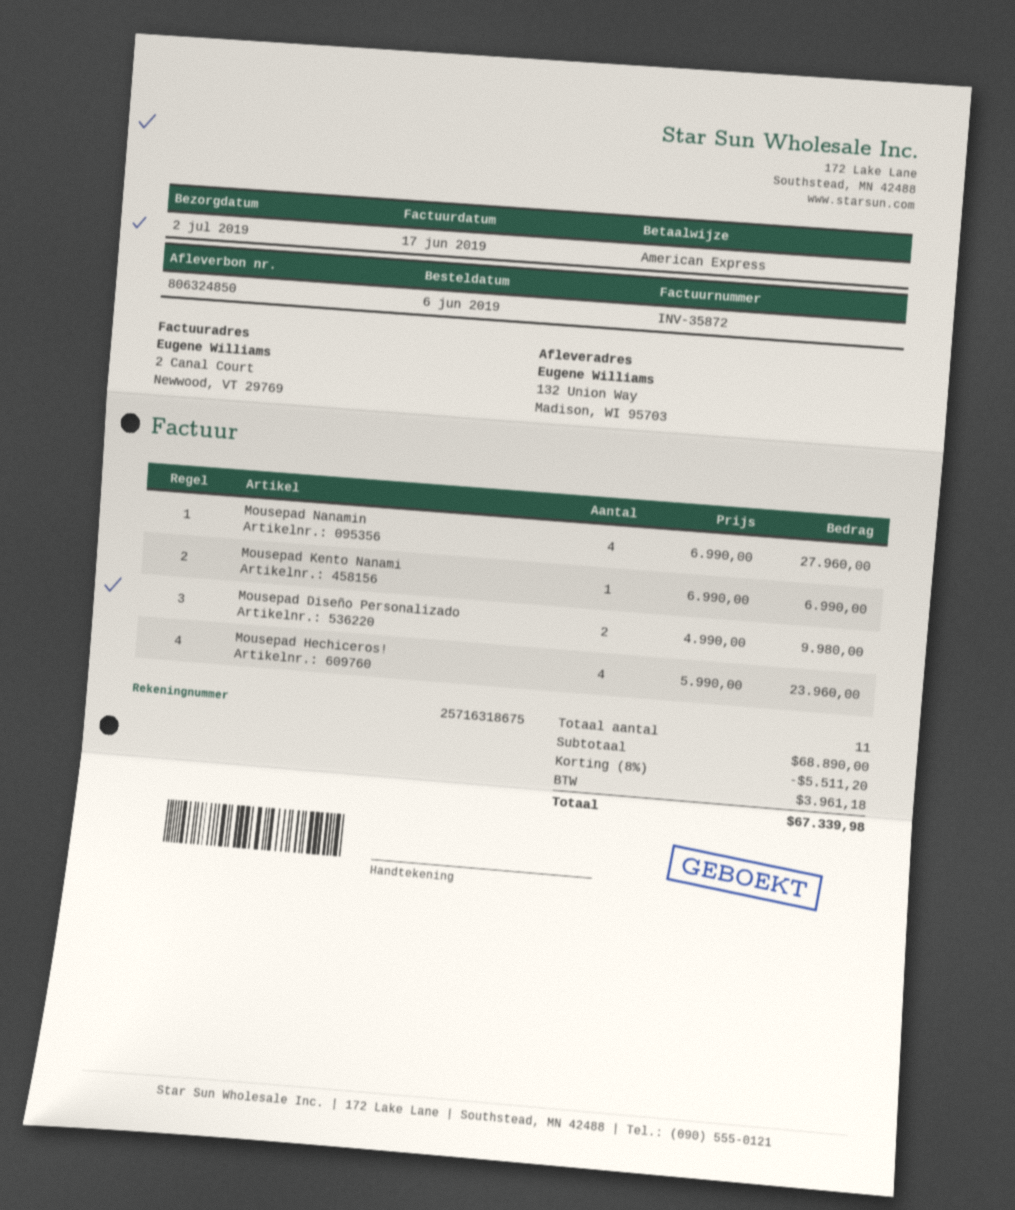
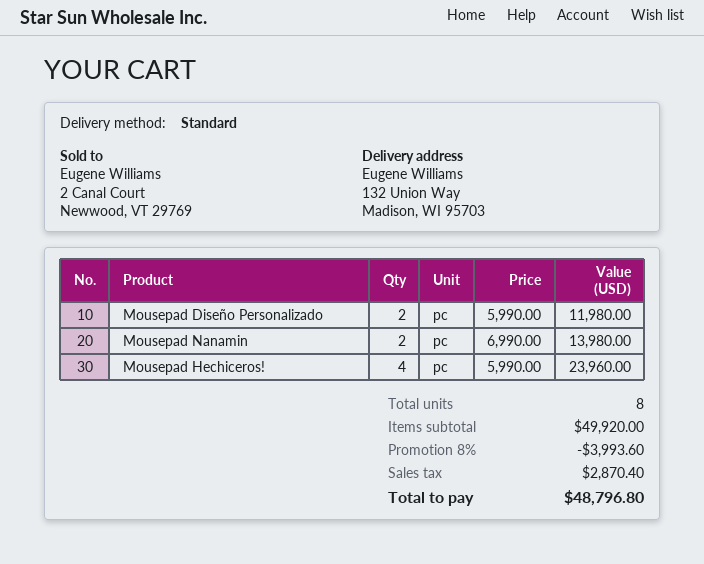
Mousepad Nanamin: 4 x 6990.00 = 27960.00 -> 2 x 6990.00 = 13980.00
Mousepad Kento Nanami: 1 x 6990.00 = 6990.00 -> none
Mousepad Diseño Personalizado: 2 x 4990.00 = 9980.00 -> 2 x 5990.00 = 11980.00
total quantity: 11 -> 8
subtotal: 68890.00 -> 49920.00
discount: 8% = 5511.20 -> 8% = 3993.60
tax: 3961.18 -> 2870.40
total: 67339.98 -> 48796.80

